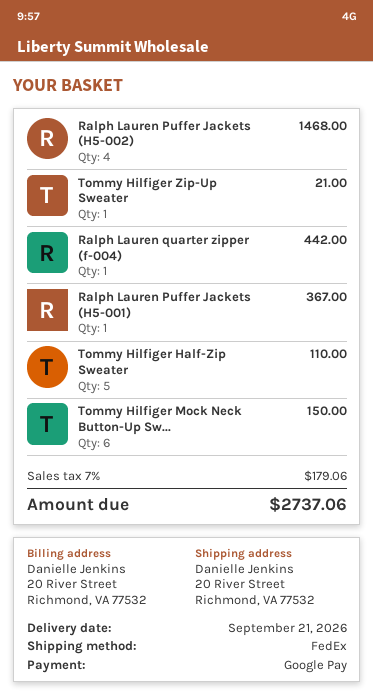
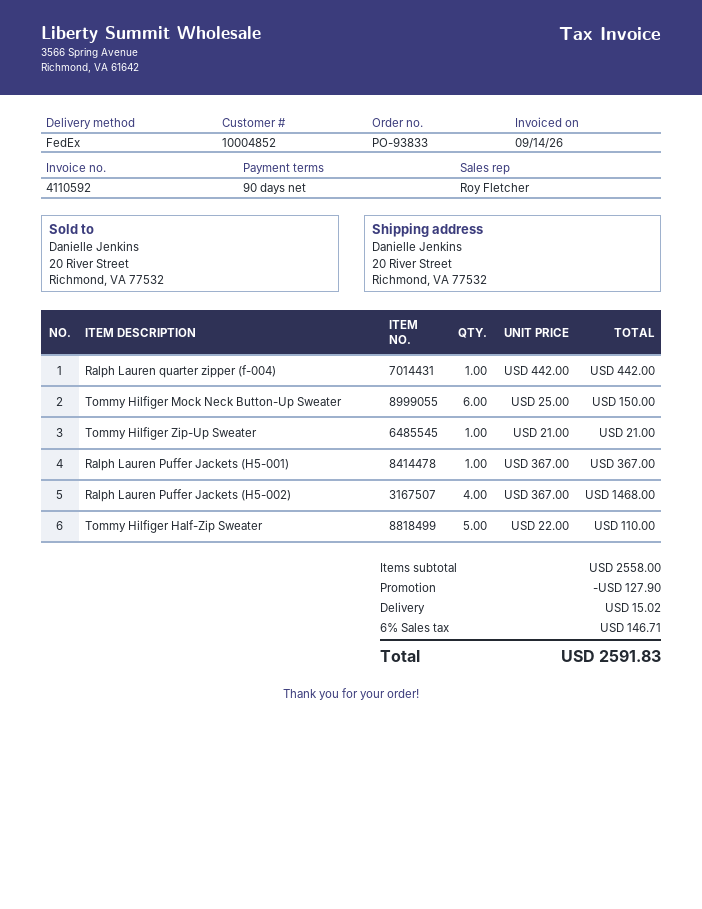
discount: none -> 127.90
shipping: none -> 15.02
tax: 7% = 179.06 -> 6% = 146.71
total: 2737.06 -> 2591.83

